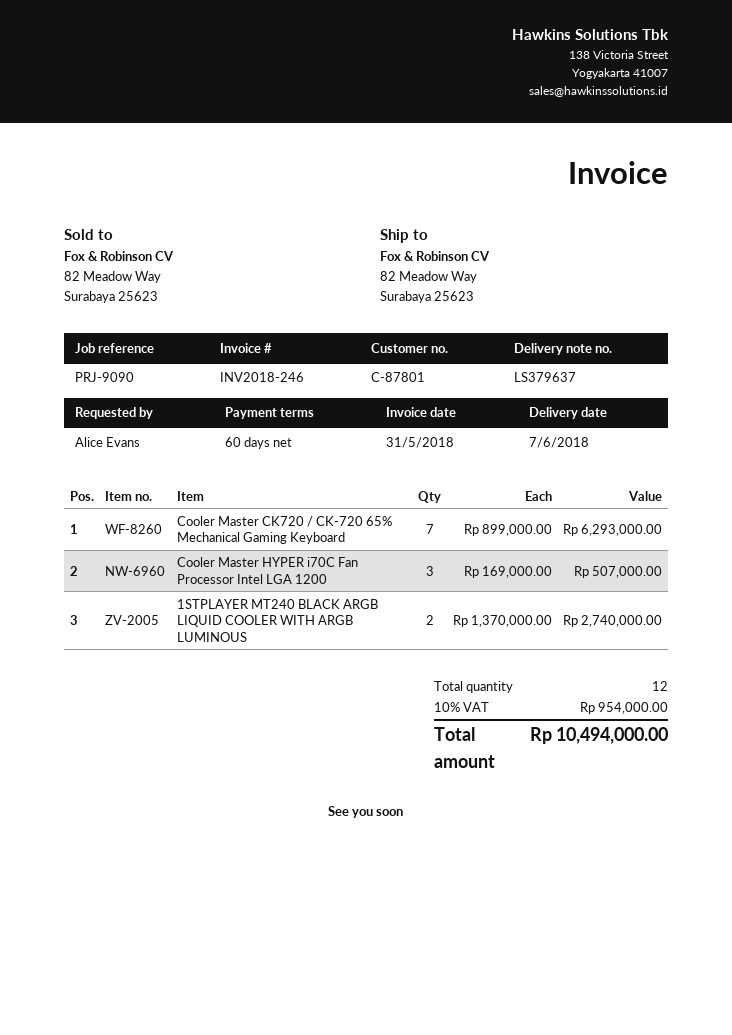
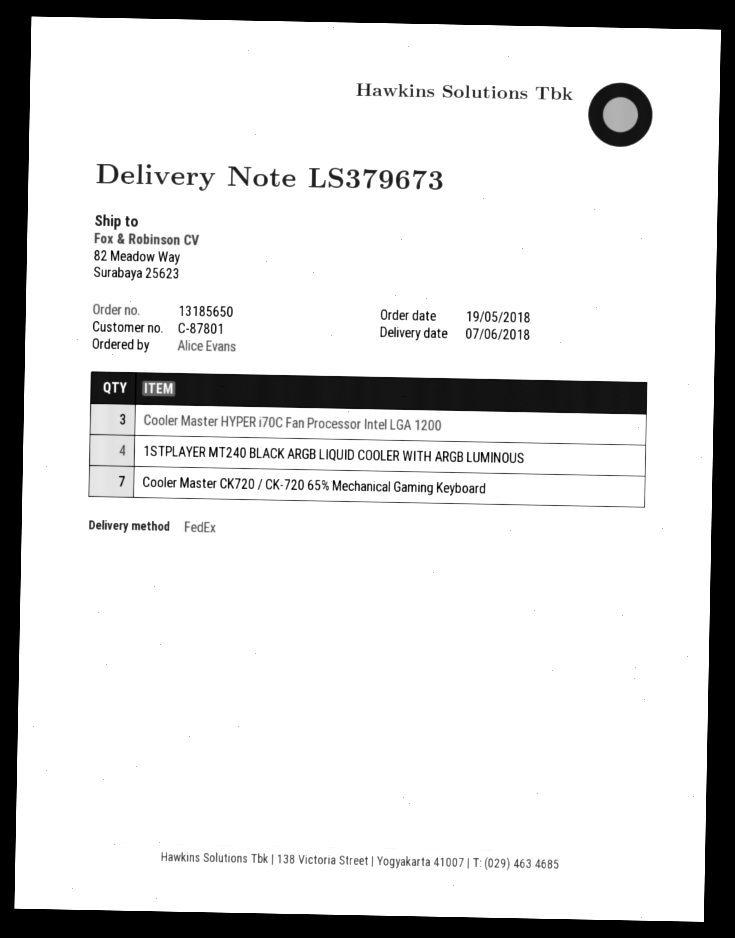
delivery note number: LS379637 -> LS379673
1STPLAYER MT240 BLACK ARGB LIQUID COOLER WITH ARGB LUMINOUS: 2 -> 4

